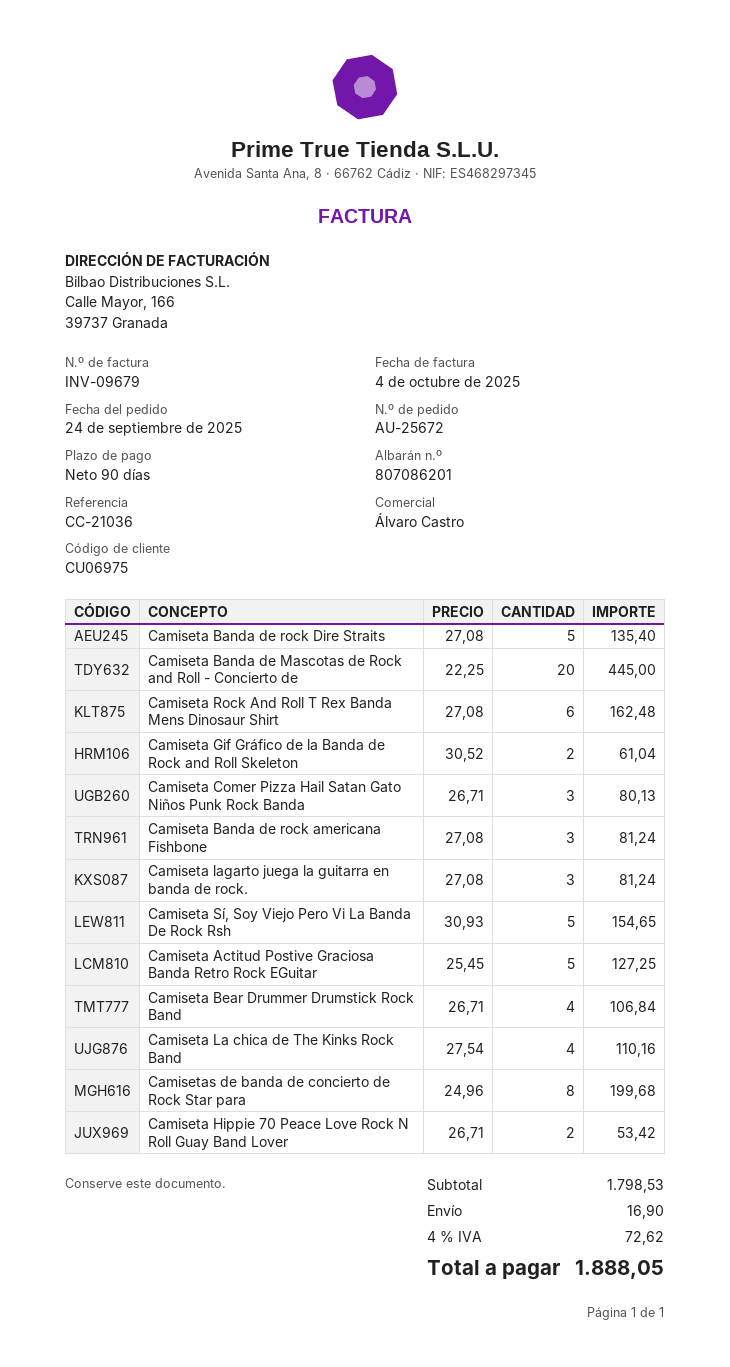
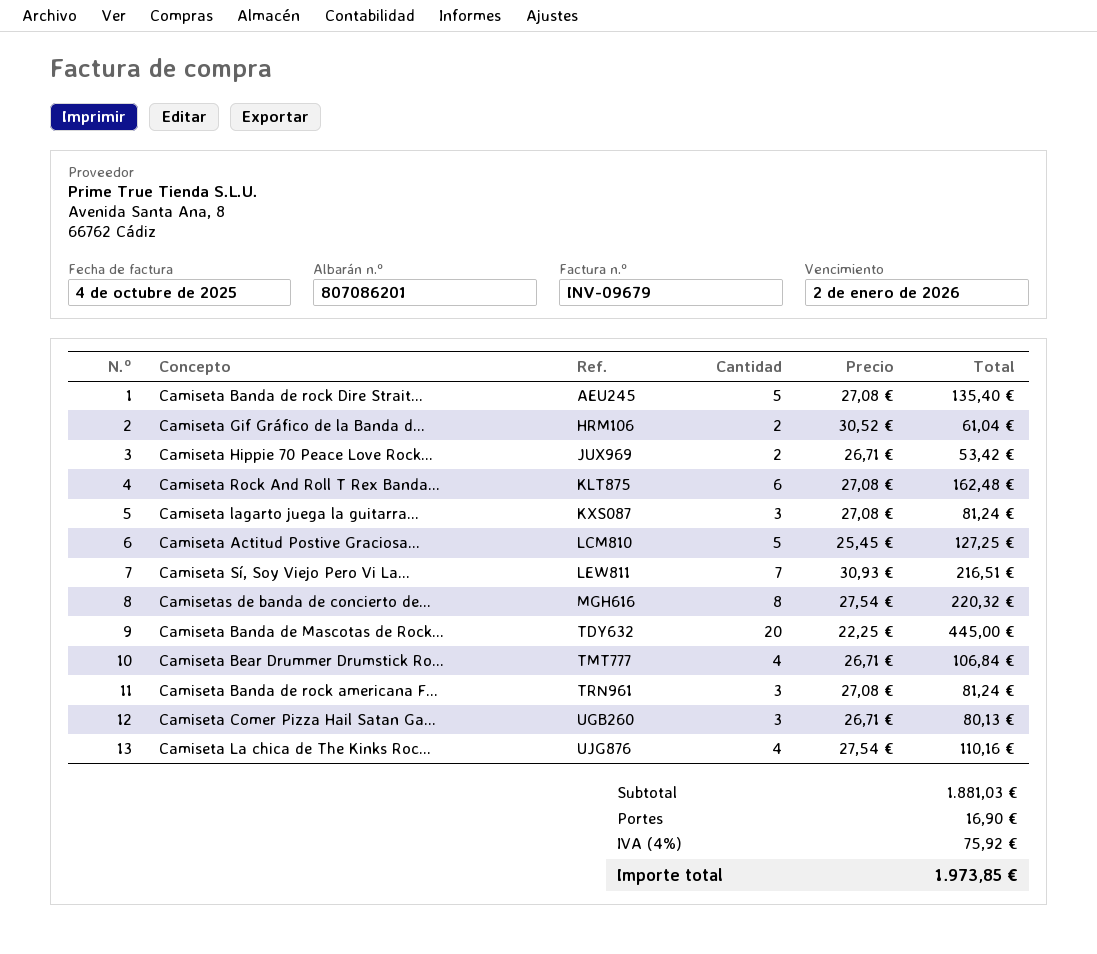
Camiseta Sí, Soy Viejo Pero Vi La Banda De Rock Rsh: 5 x 30.93 = 154.65 -> 7 x 30.93 = 216.51
Camisetas de banda de concierto de Rock Star para: 8 x 24.96 = 199.68 -> 8 x 27.54 = 220.32
subtotal: 1798.53 -> 1881.03
tax: 4% = 72.62 -> 4% = 75.92
total: 1888.05 -> 1973.85

